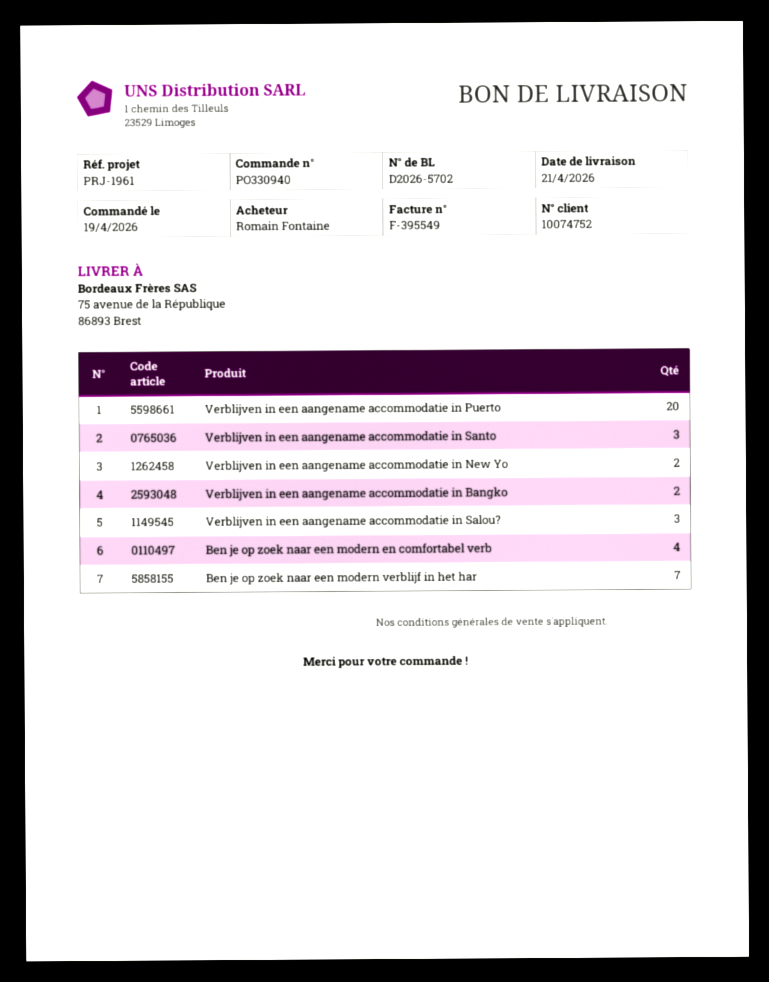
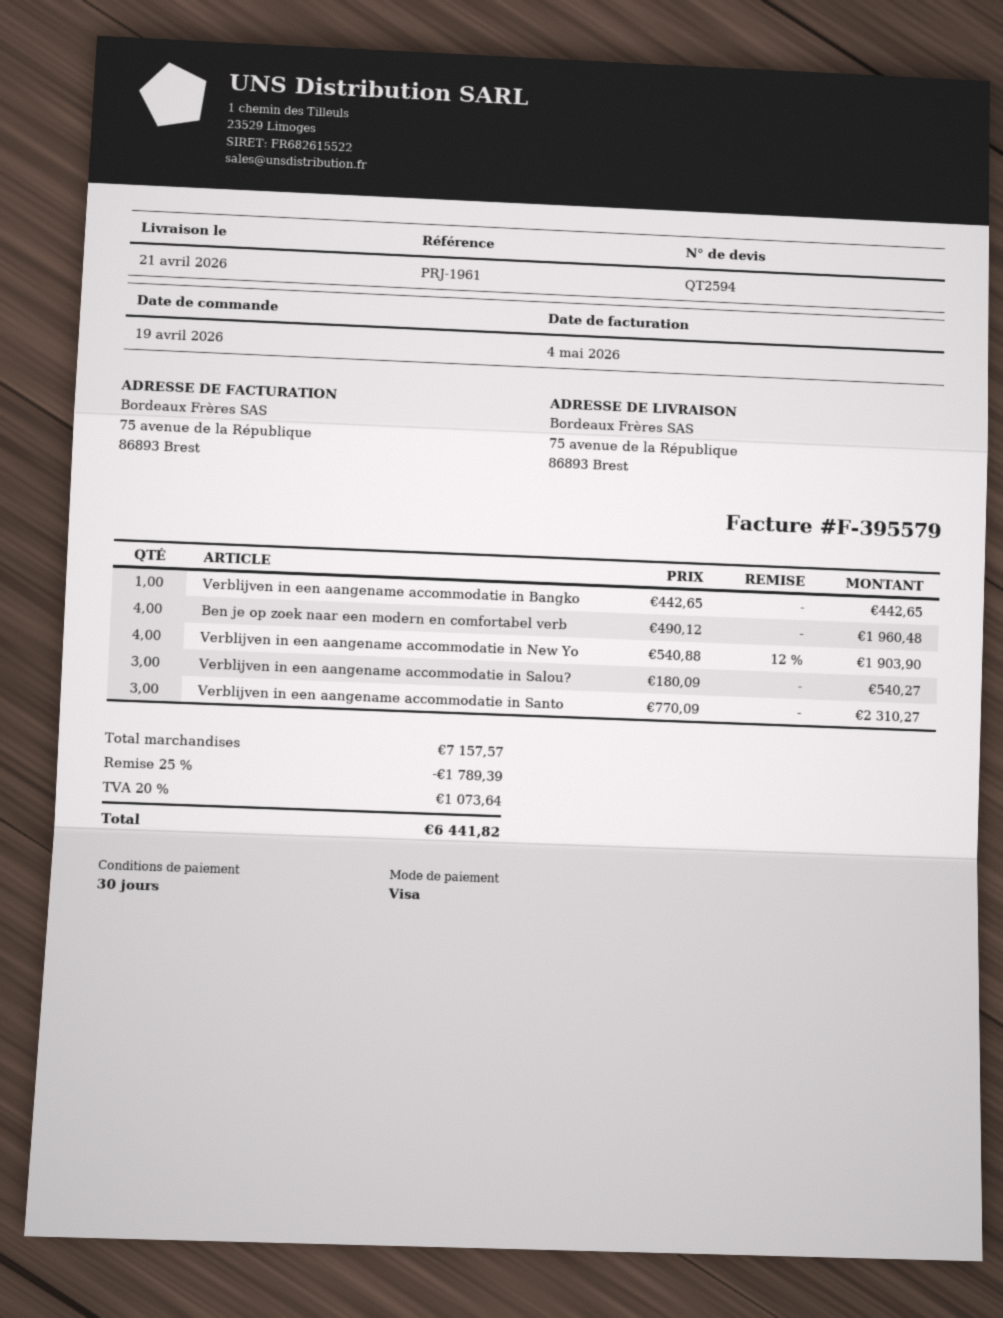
invoice number: F-395549 -> F-395579
Verblijven in een aangename accommodatie in Puerto: 20 -> none
Verblijven in een aangename accommodatie in New Yo: 2 -> 4
Verblijven in een aangename accommodatie in Bangko: 2 -> 1
Ben je op zoek naar een modern verblijf in het har: 7 -> none

